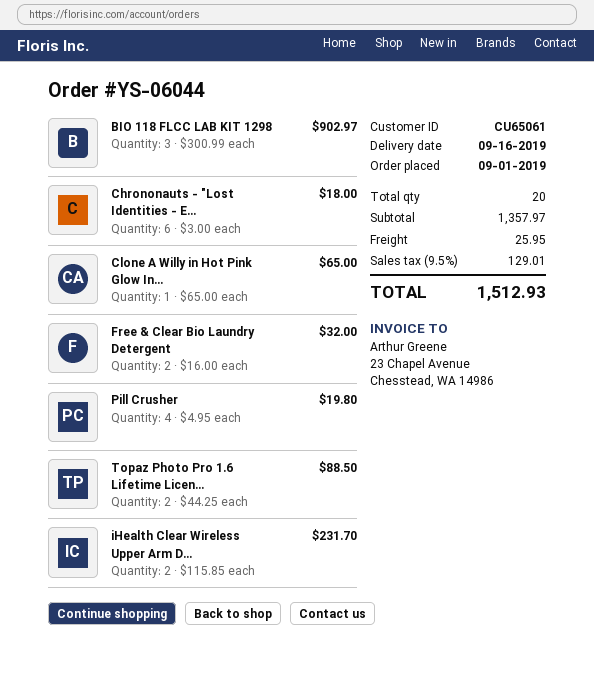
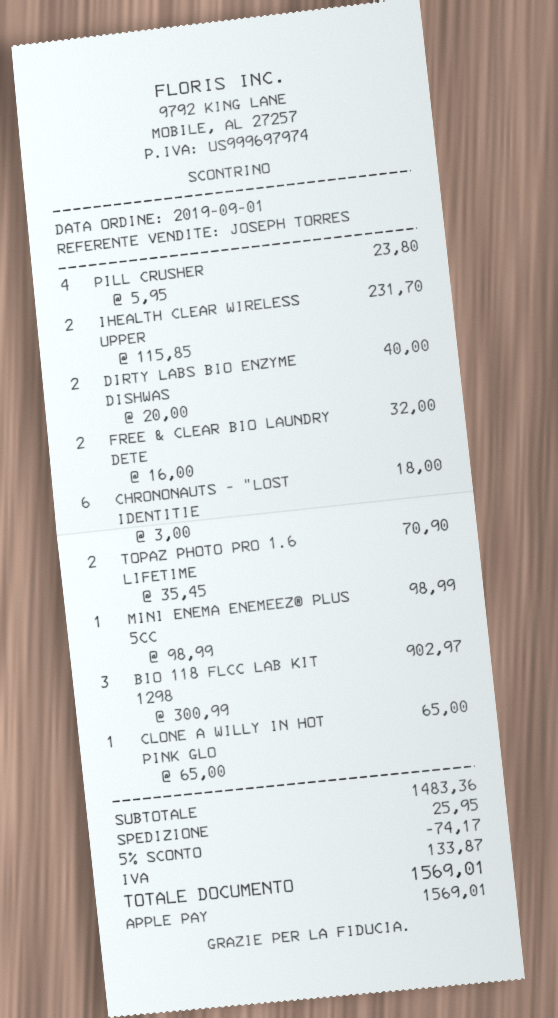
Pill Crusher: 4 x 4.95 = 19.80 -> 4 x 5.95 = 23.80
Topaz Photo Pro 1.6 Lifetime Licen...: 2 x 44.25 = 88.50 -> 2 x 35.45 = 70.90
DIRTY LABS BIO ENZYME DISHWAS: none -> 2 x 20.00 = 40.00
MINI ENEMA ENEMEEZ® PLUS 5CC: none -> 1 x 98.99 = 98.99
subtotal: 1357.97 -> 1483.36
discount: none -> 5% = 74.17
tax: 129.01 -> 133.87
total: 1512.93 -> 1569.01

